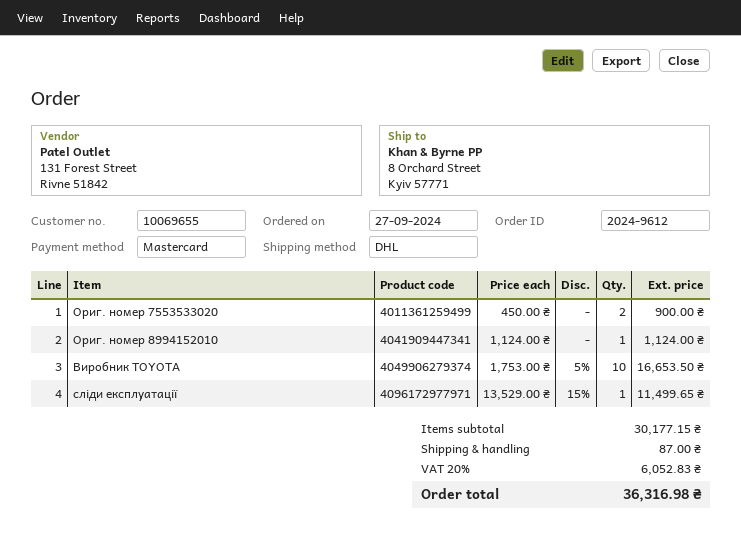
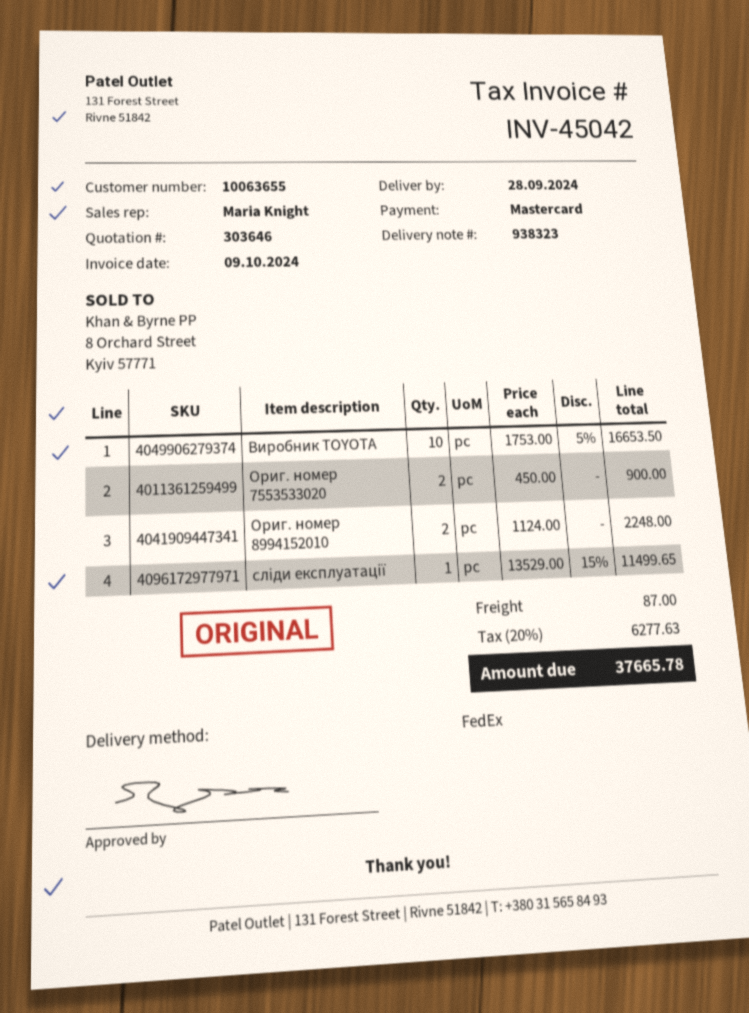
customer number: 10069655 -> 10063655
shipping method: DHL -> FedEx
Ориг. номер 8994152010: 1 x 1124.00 = 1124.00 -> 2 x 1124.00 = 2248.00
tax: 20% = 6052.83 -> 20% = 6277.63
total: 36316.98 -> 37665.78

